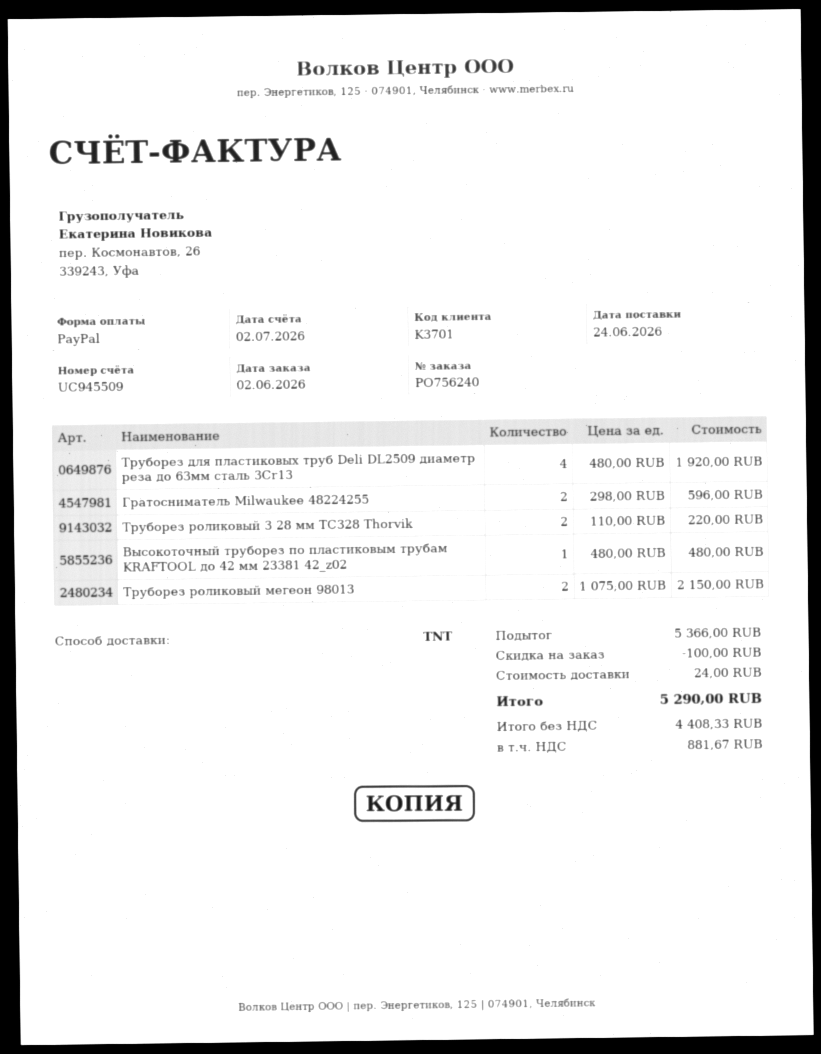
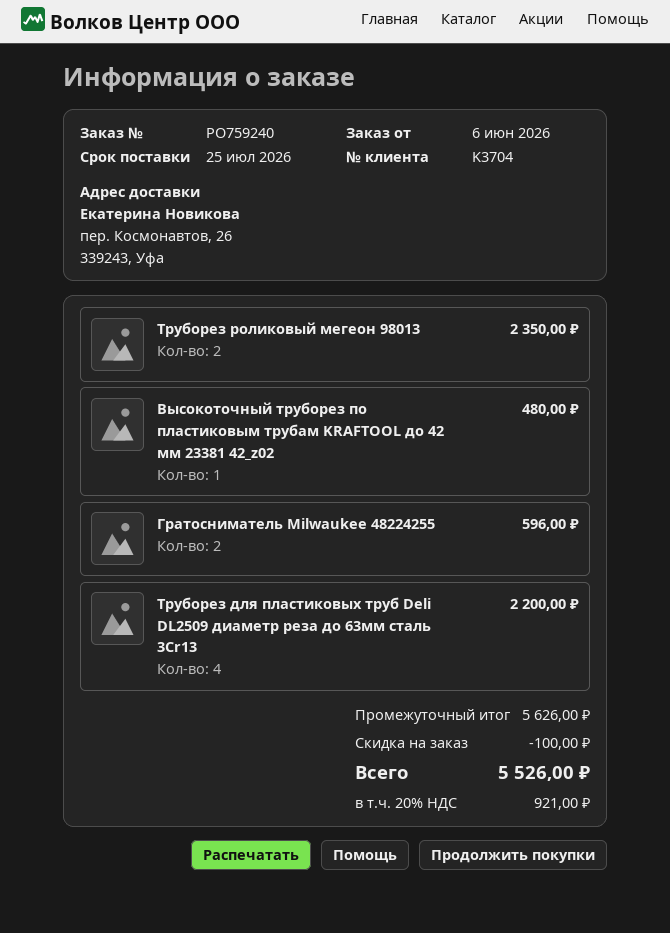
order number: PO756240 -> PO759240
order date: 2026-06-02 -> 2026-06-06
delivery date: 2026-06-24 -> 2026-07-25
customer number: K3701 -> K3704
Труборез для пластиковых труб Deli DL2509 диаметр реза до 63мм сталь 3Cr13: 4 for 1920.00 -> 4 for 2200.00
Труборез роликовый 3 28 мм TC328 Thorvik: 2 for 220.00 -> none
Труборез роликовый мегеон 98013: 2 for 2150.00 -> 2 for 2350.00
subtotal: 5366.00 -> 5626.00
shipping: 24.00 -> none
tax: 881.67 -> 921.00
total: 5290.00 -> 5526.00

